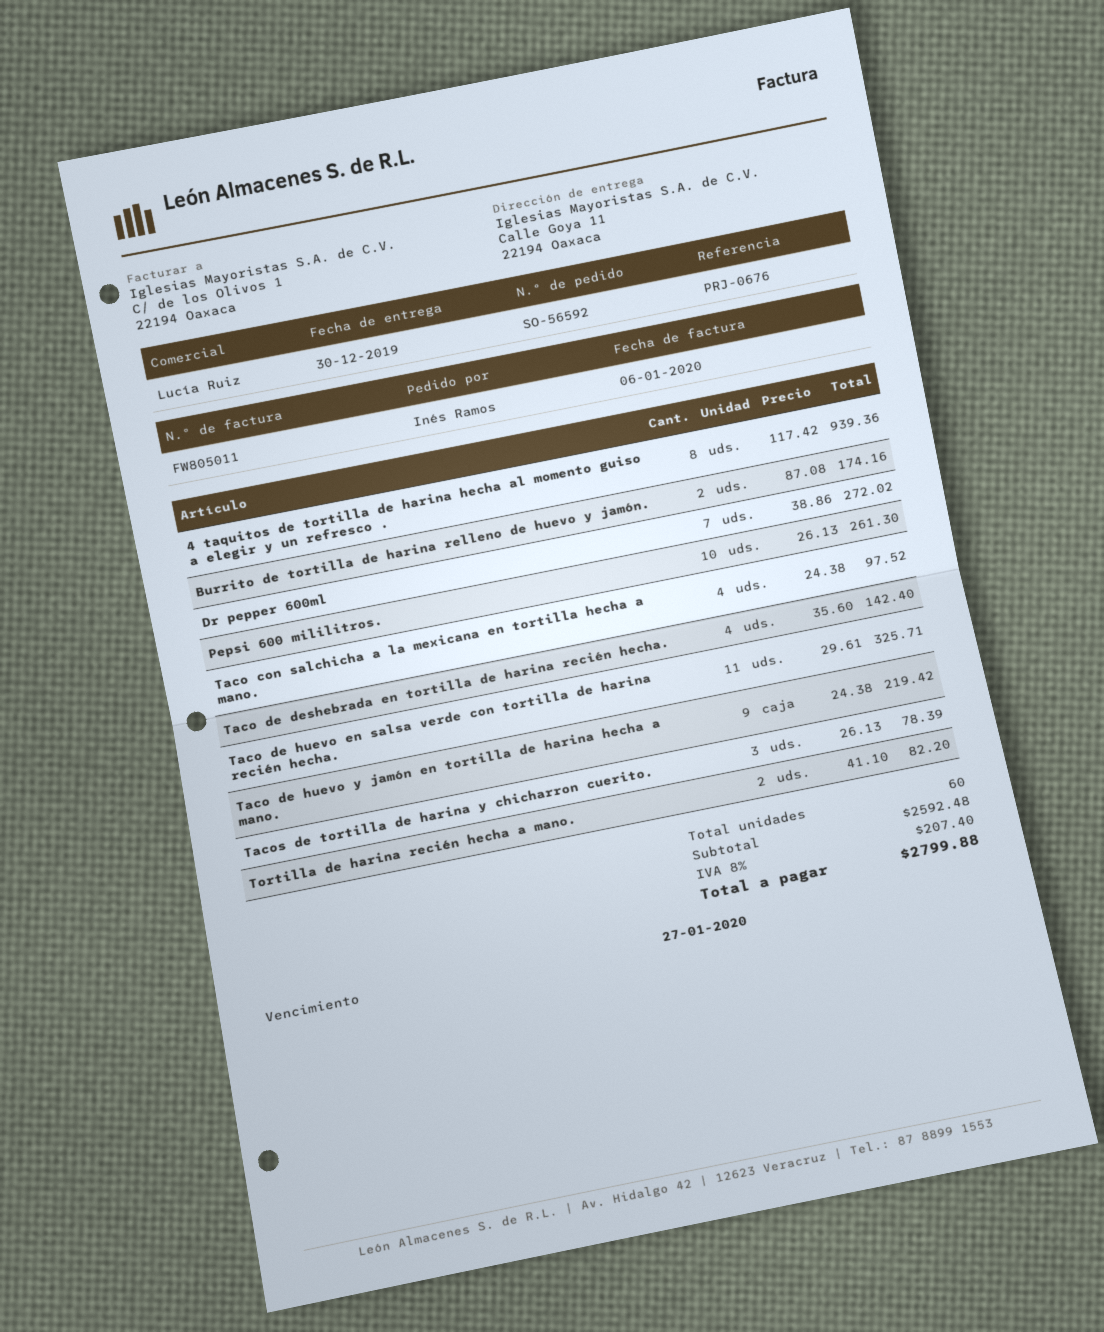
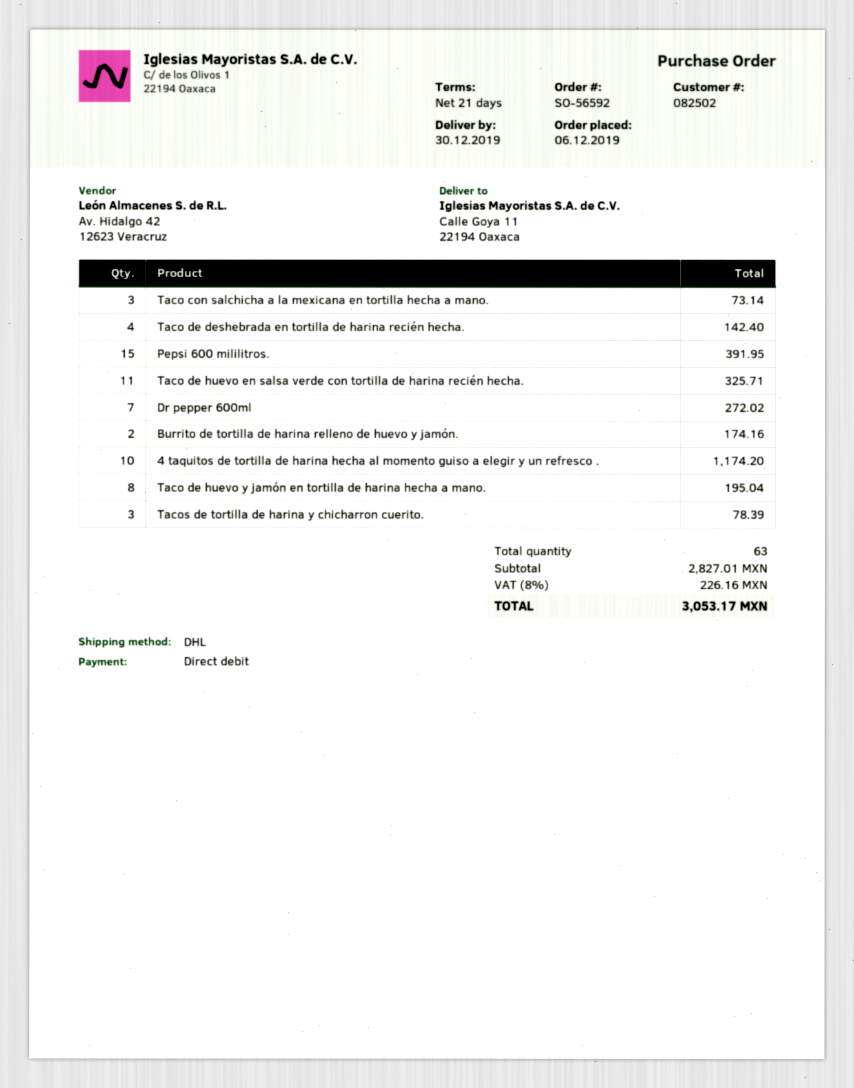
4 taquitos de tortilla de harina hecha al momento guiso a elegir y un refresco .: 8 for 939.36 -> 10 for 1174.20
Pepsi 600 mililitros.: 10 for 261.30 -> 15 for 391.95
Taco con salchicha a la mexicana en tortilla hecha a mano.: 4 for 97.52 -> 3 for 73.14
Taco de huevo y jamón en tortilla de harina hecha a mano.: 9 for 219.42 -> 8 for 195.04
Tortilla de harina recién hecha a mano.: 2 for 82.20 -> none
total quantity: 60 -> 63
subtotal: 2592.48 -> 2827.01
tax: 8% = 207.40 -> 8% = 226.16
total: 2799.88 -> 3053.17

